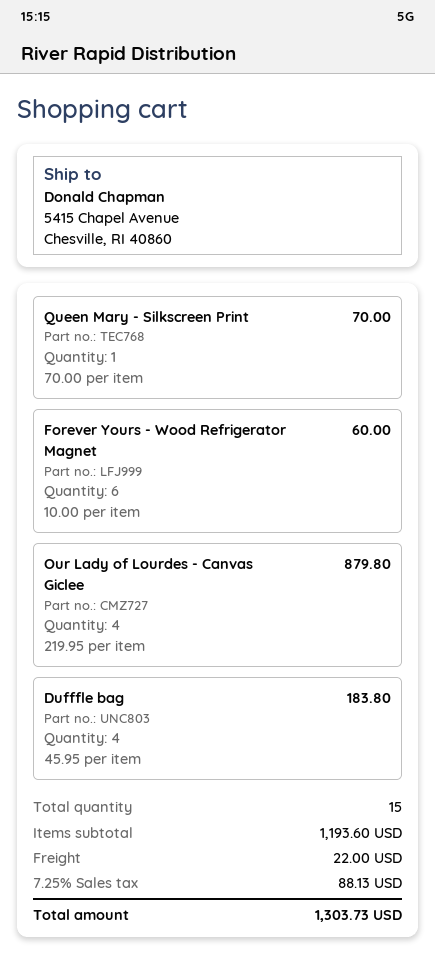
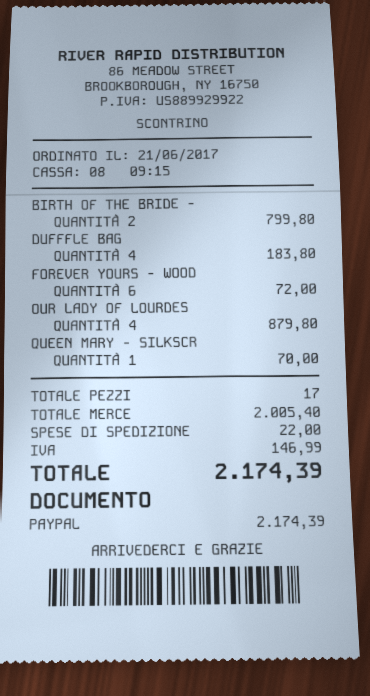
Forever Yours - Wood Refrigerator Magnet: 6 for 60.00 -> 6 for 72.00
BIRTH OF THE BRIDE -: none -> 2 for 799.80
total quantity: 15 -> 17
subtotal: 1193.60 -> 2005.40
tax: 88.13 -> 146.99
total: 1303.73 -> 2174.39

